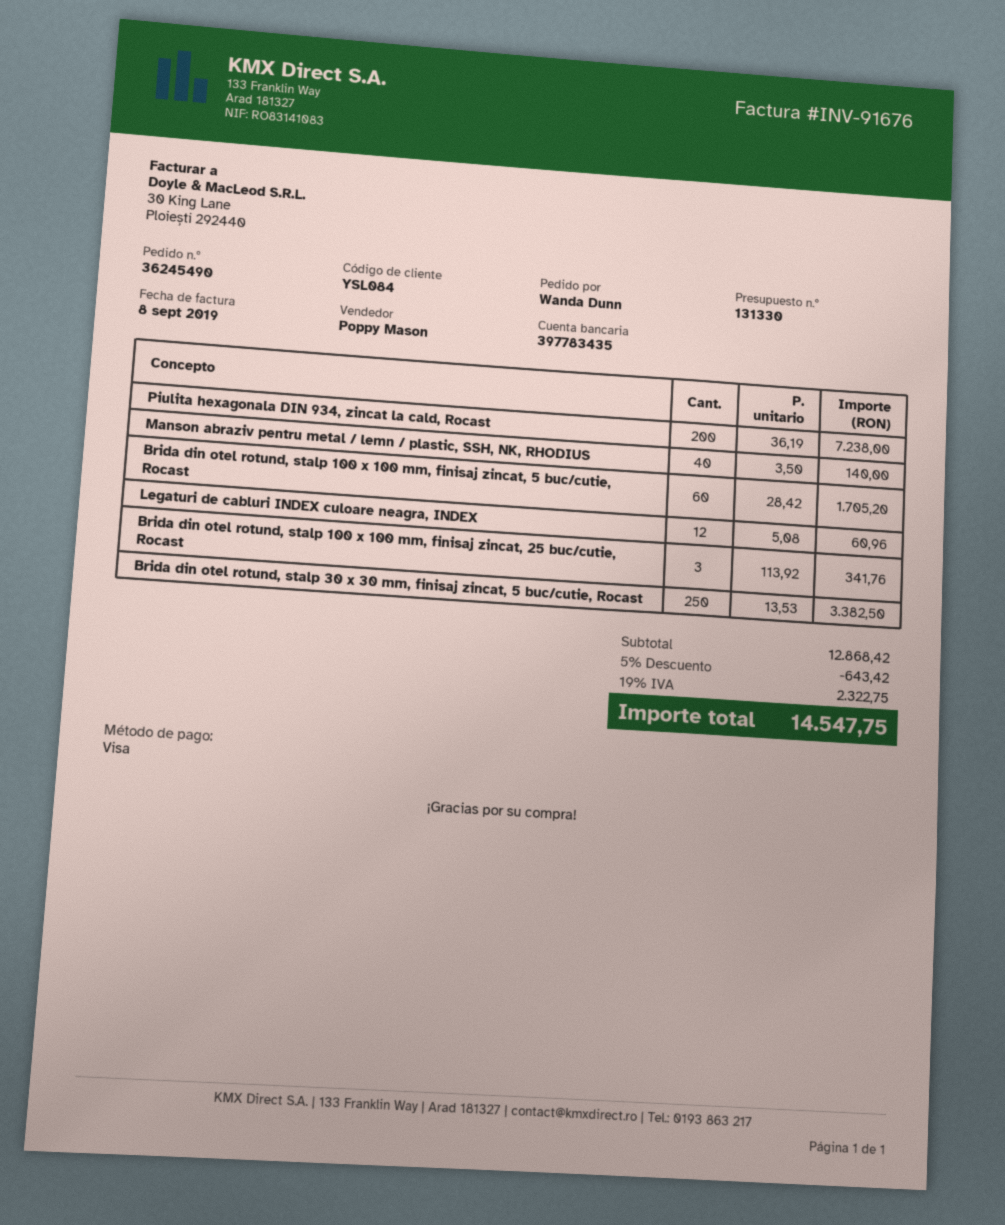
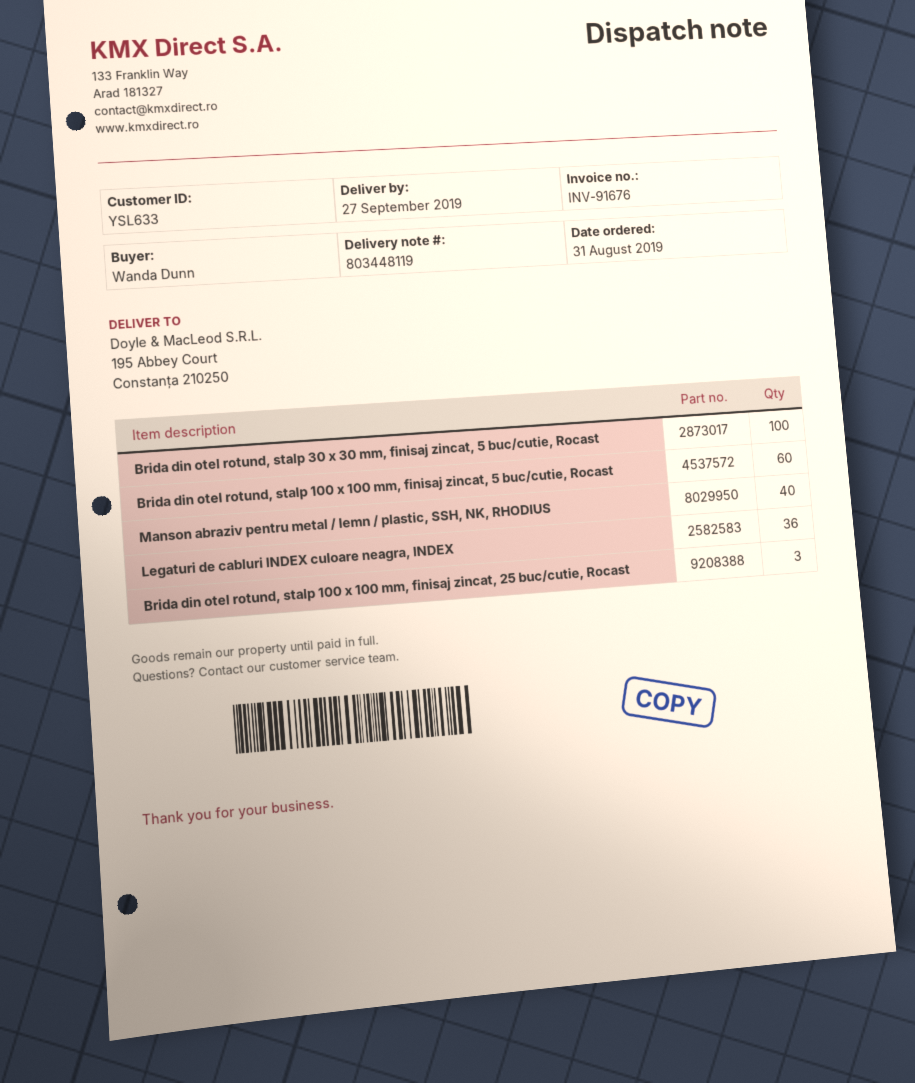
customer number: YSL084 -> YSL633
Piulita hexagonala DIN 934, zincat la cald, Rocast: 200 -> none
Legaturi de cabluri INDEX culoare neagra, INDEX: 12 -> 36
Brida din otel rotund, stalp 30 x 30 mm, finisaj zincat, 5 buc/cutie, Rocast: 250 -> 100

